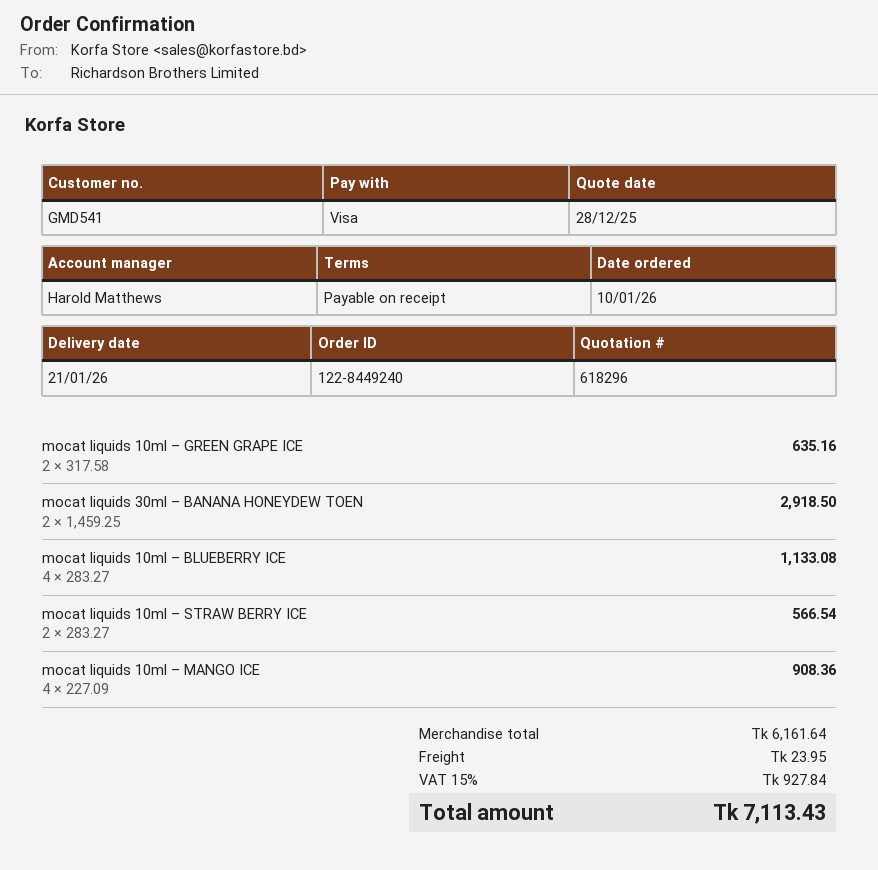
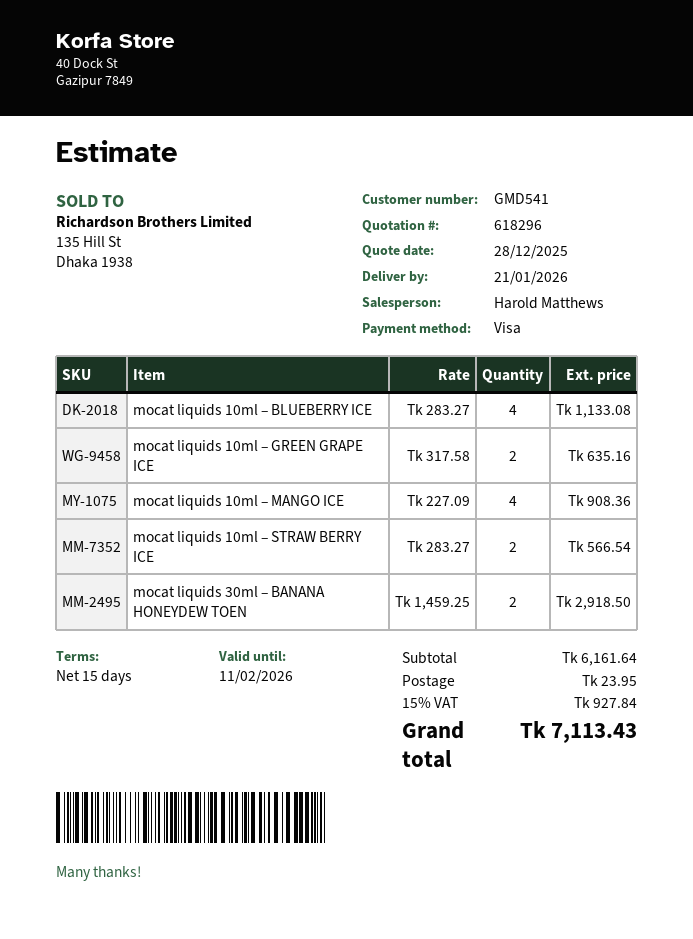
payment terms: on receipt -> 15 days

